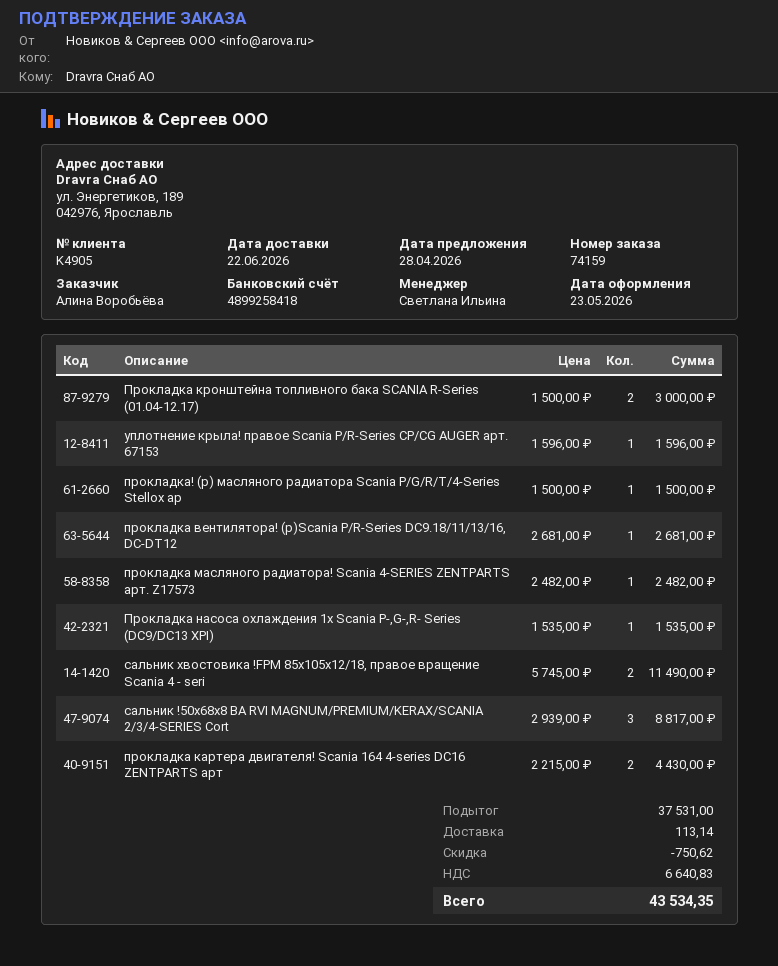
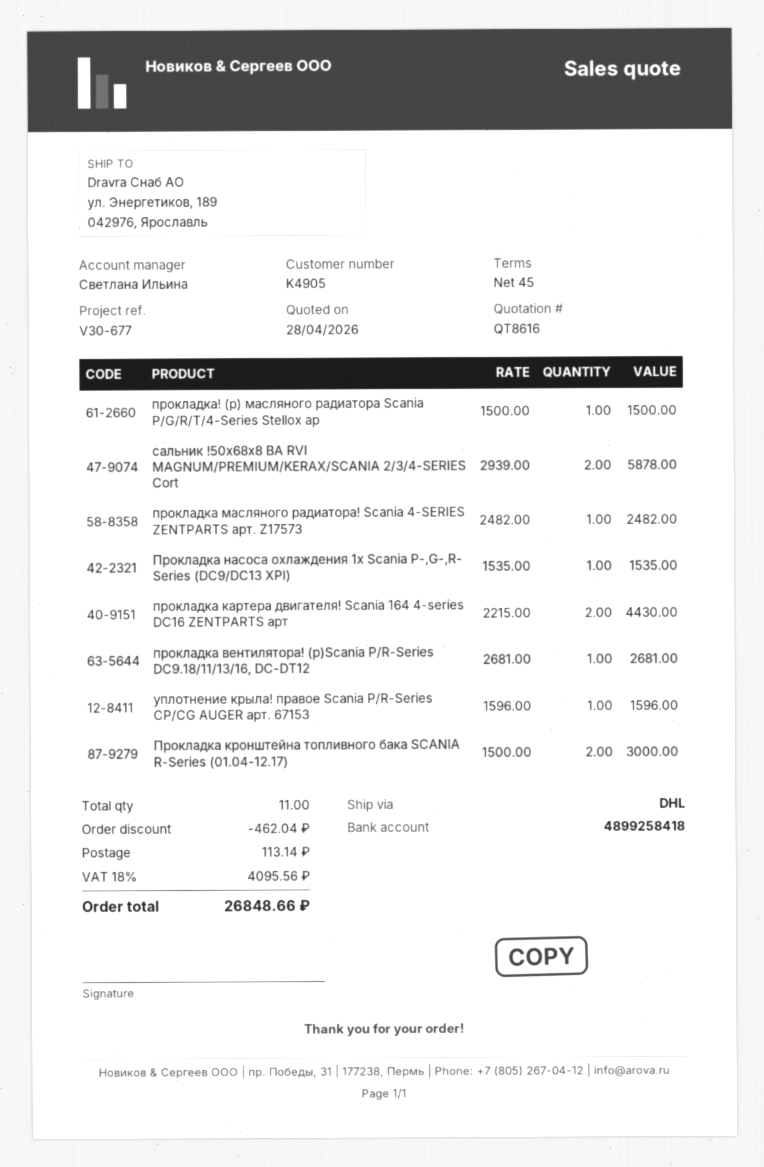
сальник хвостовика !FPM 85x105x12/18, правое вращение Scania 4 - seri: 2 x 5745.00 = 11490.00 -> none
сальник !50x68x8 BA RVI MAGNUM/PREMIUM/KERAX/SCANIA 2/3/4-SERIES Cort: 3 x 2939.00 = 8817.00 -> 2 x 2939.00 = 5878.00
discount: 750.62 -> 462.04
tax: 6640.83 -> 4095.56
total: 43534.35 -> 26848.66

